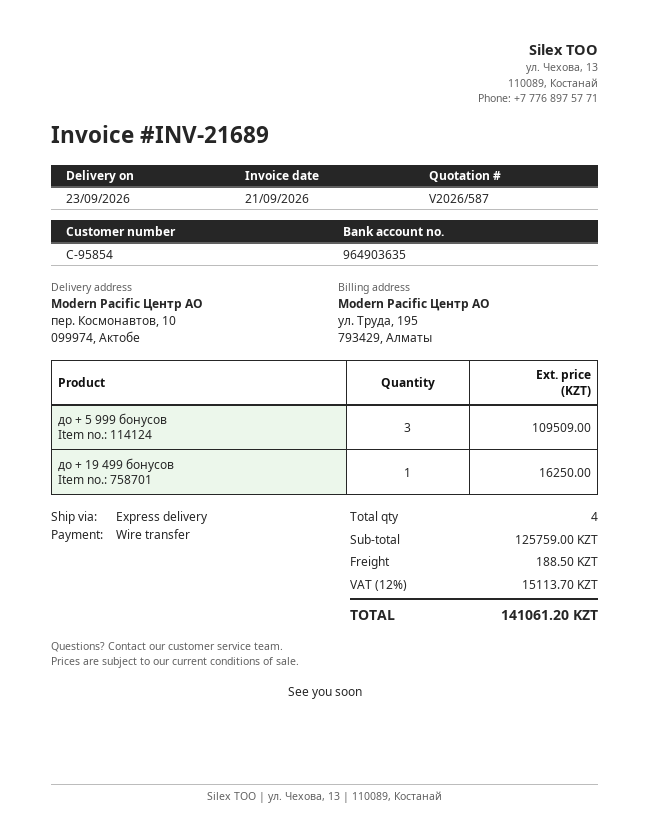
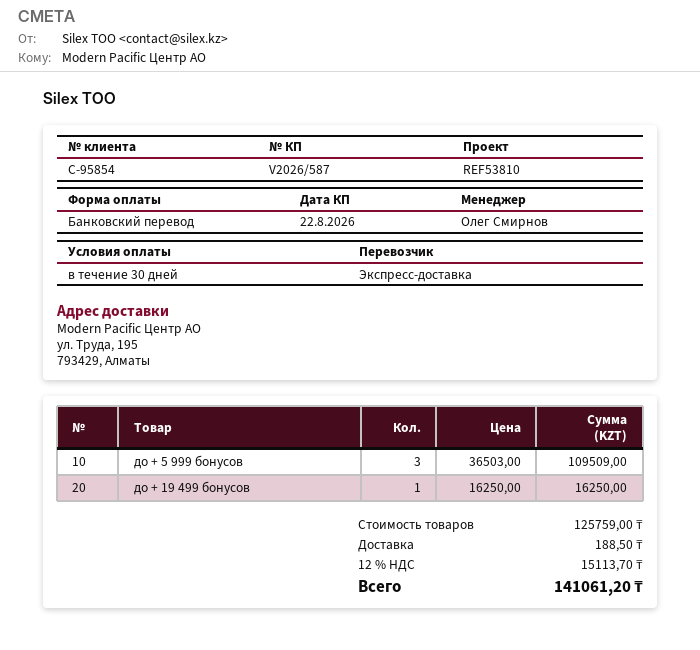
ship to: пер. Космонавтов, 10, 099974, Актобе -> ул. Труда, 195, 793429, Алматы

